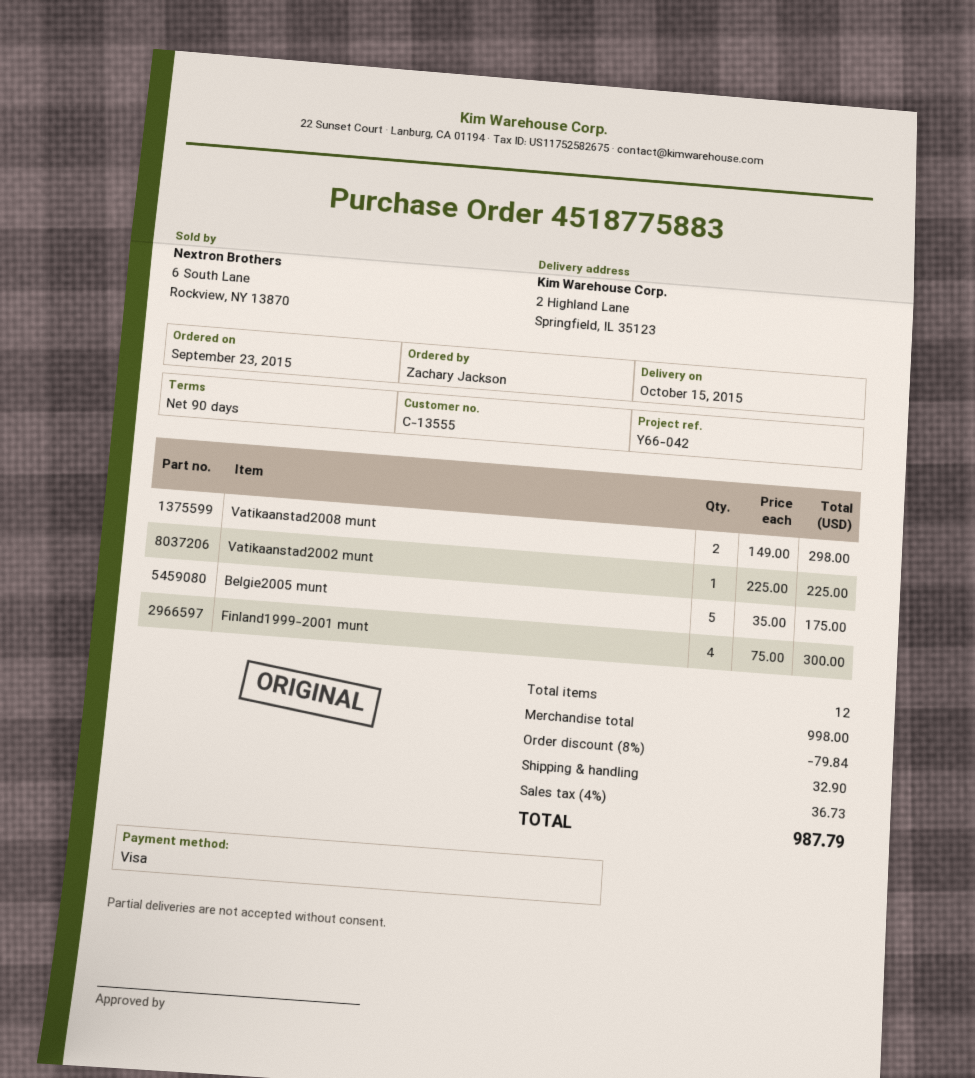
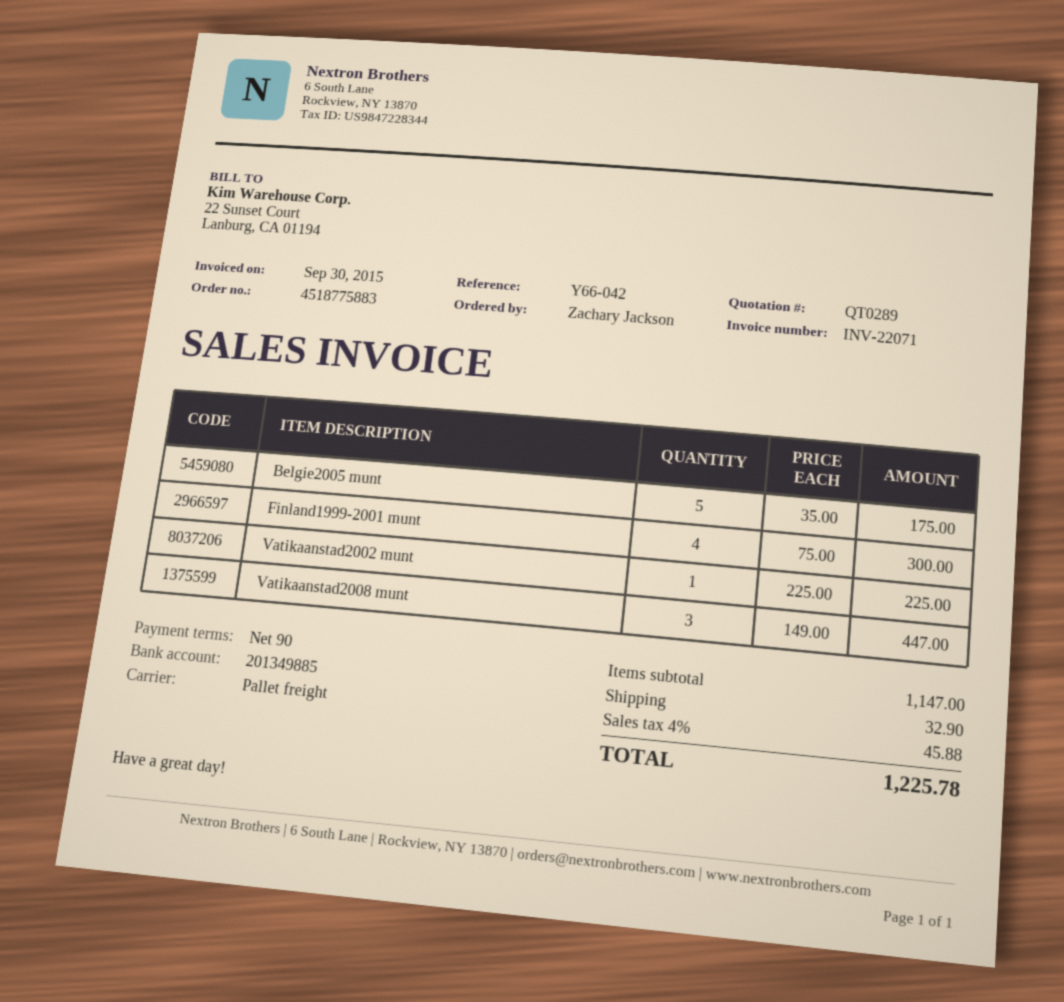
Vatikaanstad2008 munt: 2 x 149.00 = 298.00 -> 3 x 149.00 = 447.00
subtotal: 998.00 -> 1147.00
discount: 8% = 79.84 -> none
tax: 4% = 36.73 -> 4% = 45.88
total: 987.79 -> 1225.78

